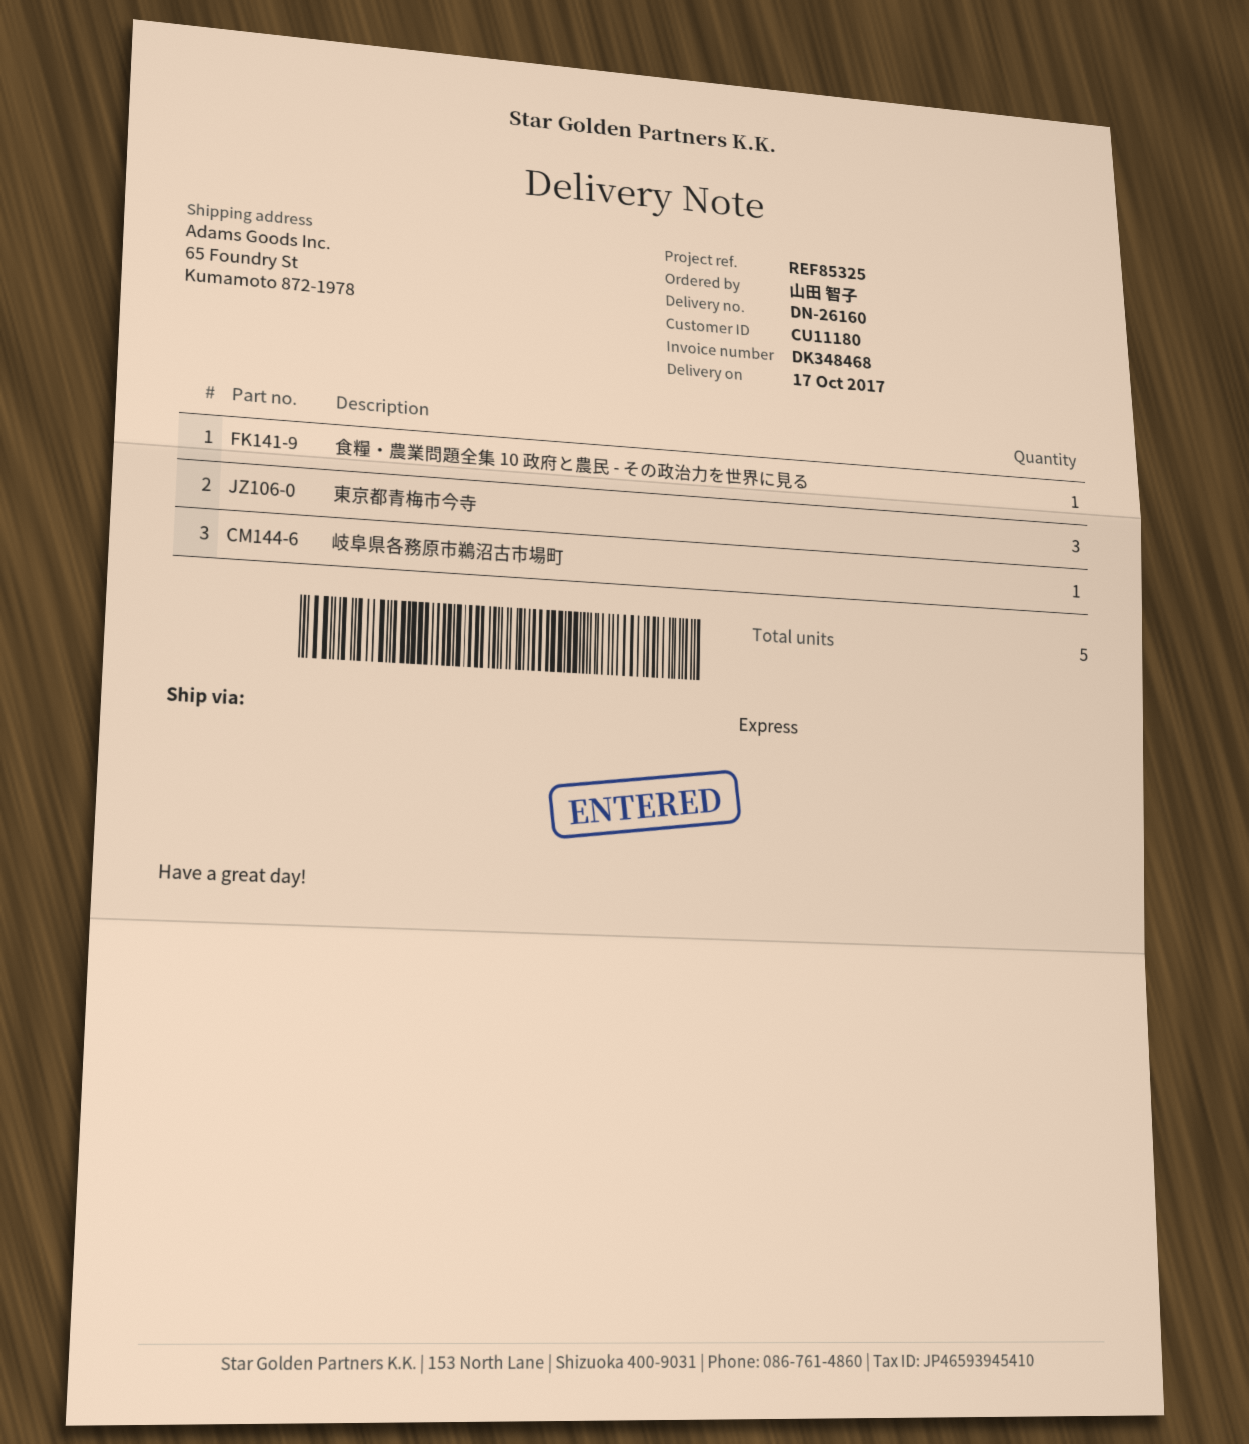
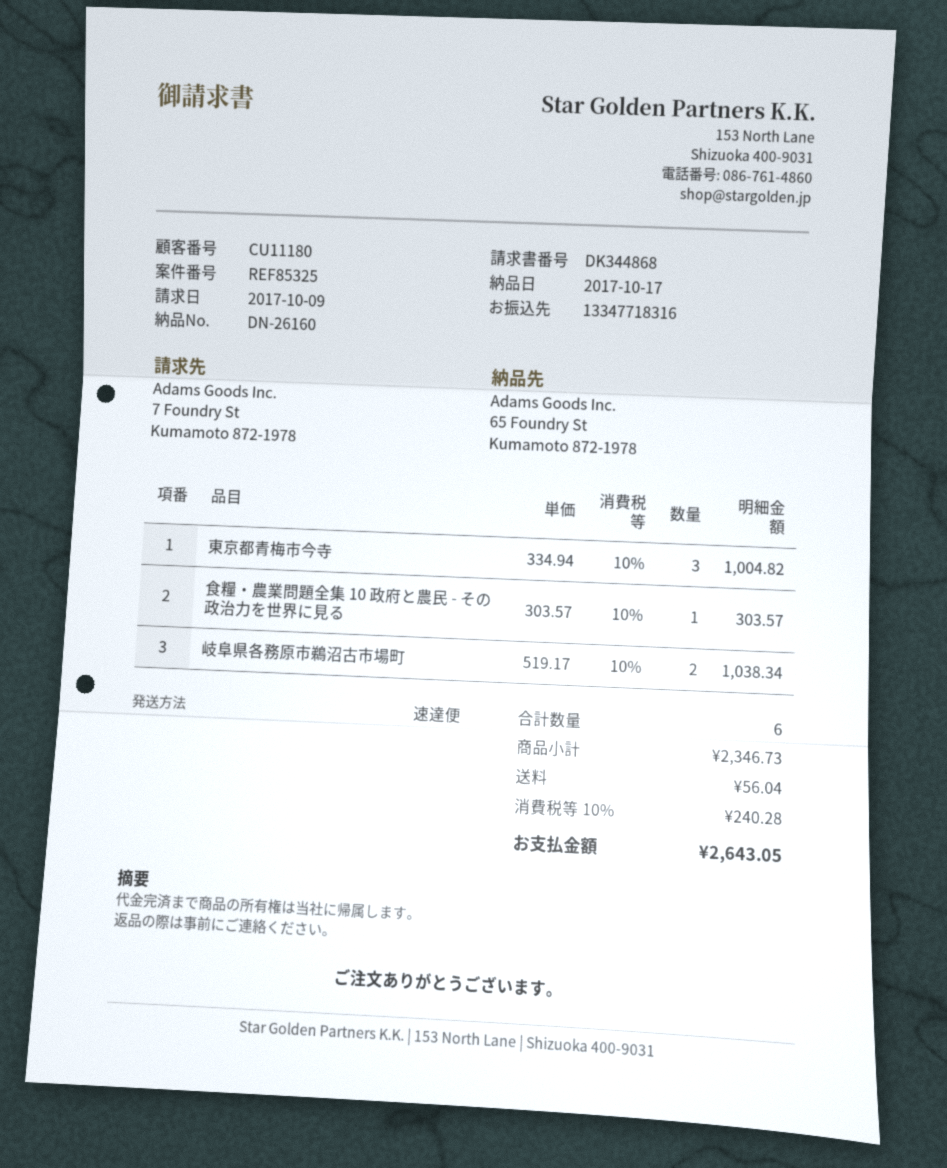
invoice number: DK348468 -> DK344868
岐阜県各務原市鵜沼古市場町: 1 -> 2
total quantity: 5 -> 6

